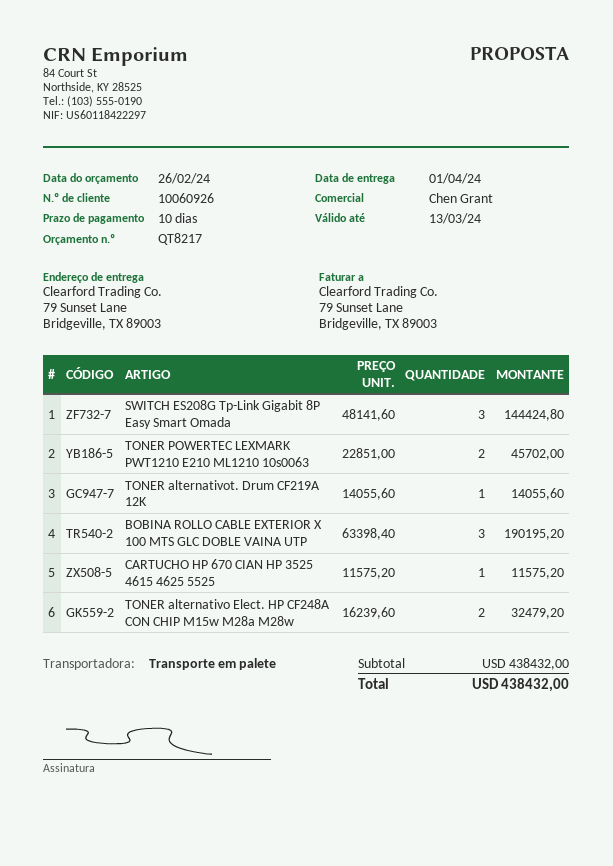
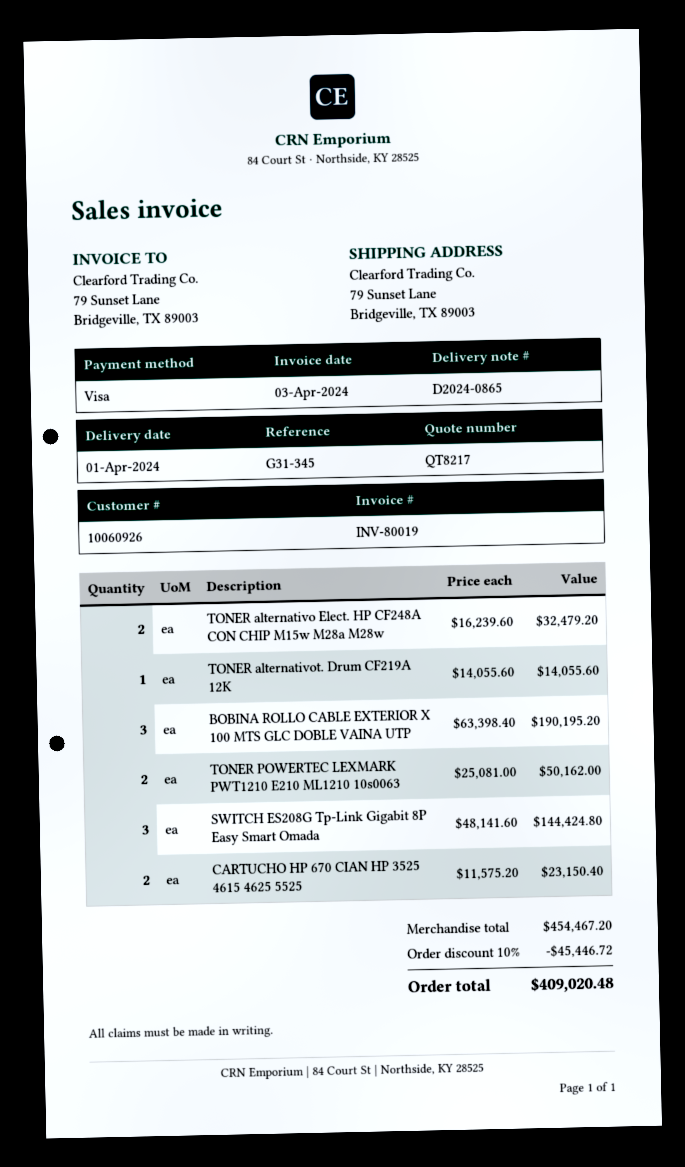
TONER POWERTEC LEXMARK PWT1210 E210 ML1210 10s0063: 2 x 22851.00 = 45702.00 -> 2 x 25081.00 = 50162.00
CARTUCHO HP 670 CIAN HP 3525 4615 4625 5525: 1 x 11575.20 = 11575.20 -> 2 x 11575.20 = 23150.40
subtotal: 438432.00 -> 454467.20
discount: none -> 10% = 45446.72
total: 438432.00 -> 409020.48

